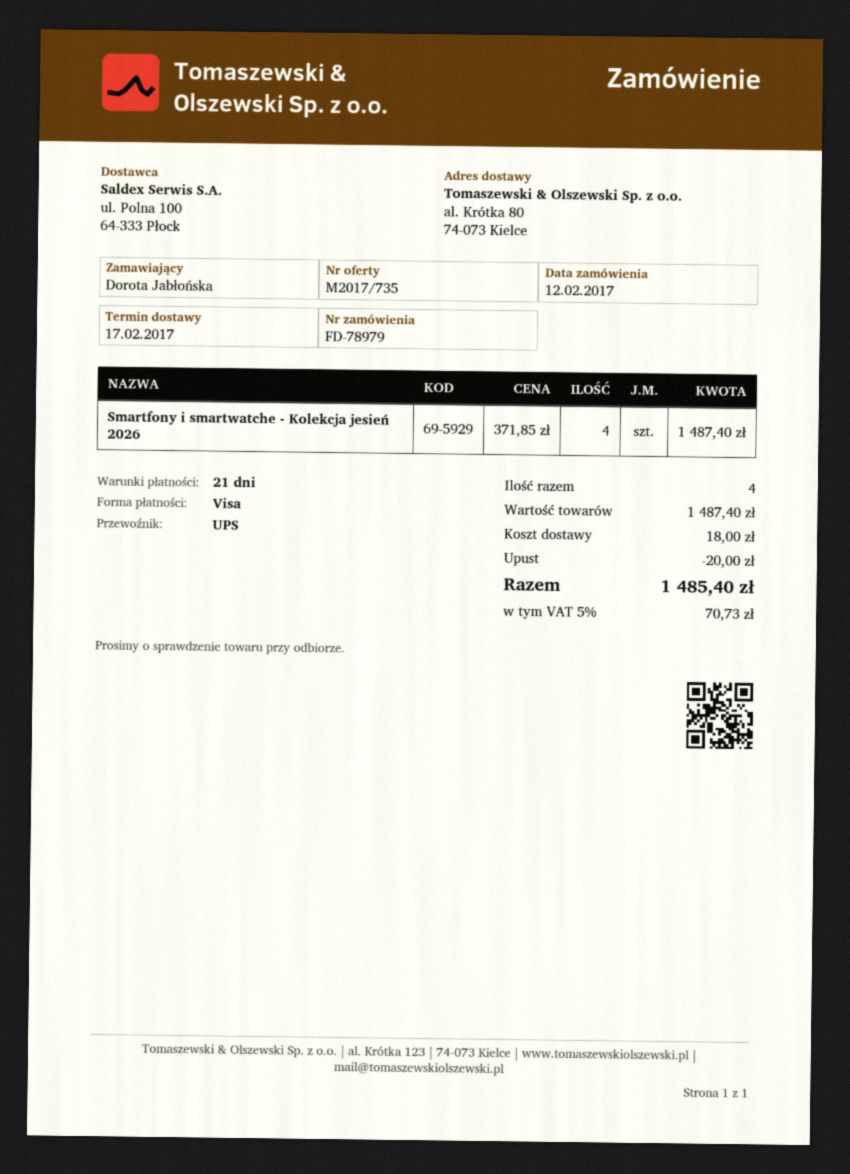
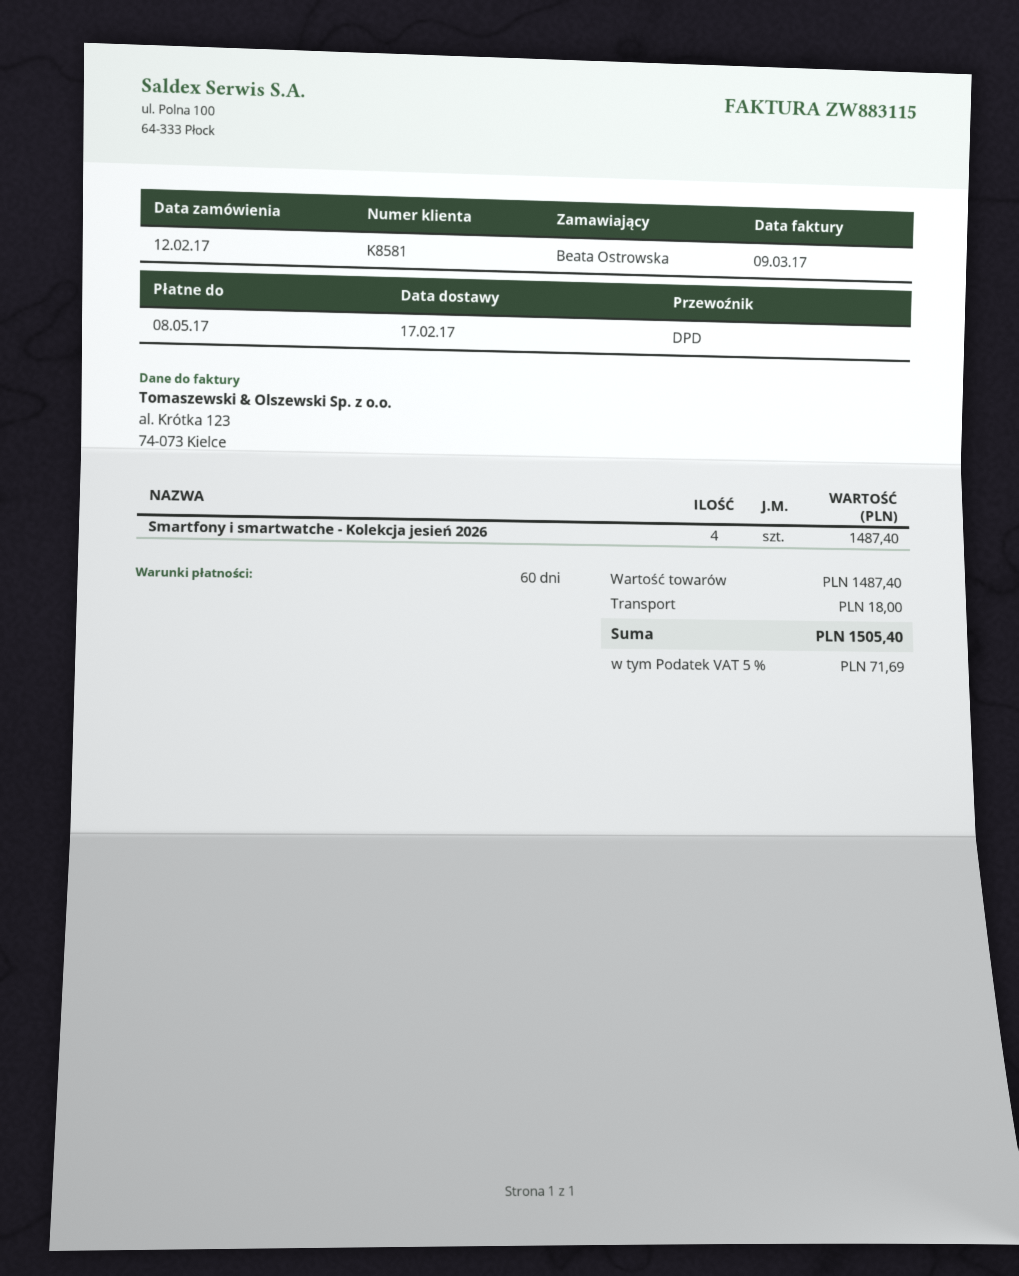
payment terms: 21 days -> 60 days
ordered by: Dorota Jabłońska -> Beata Ostrowska
shipping method: UPS -> DPD
discount: 20.00 -> none
tax: 5% = 70.73 -> 5% = 71.69
total: 1485.40 -> 1505.40

